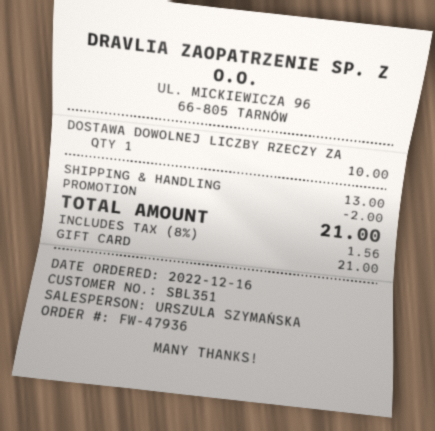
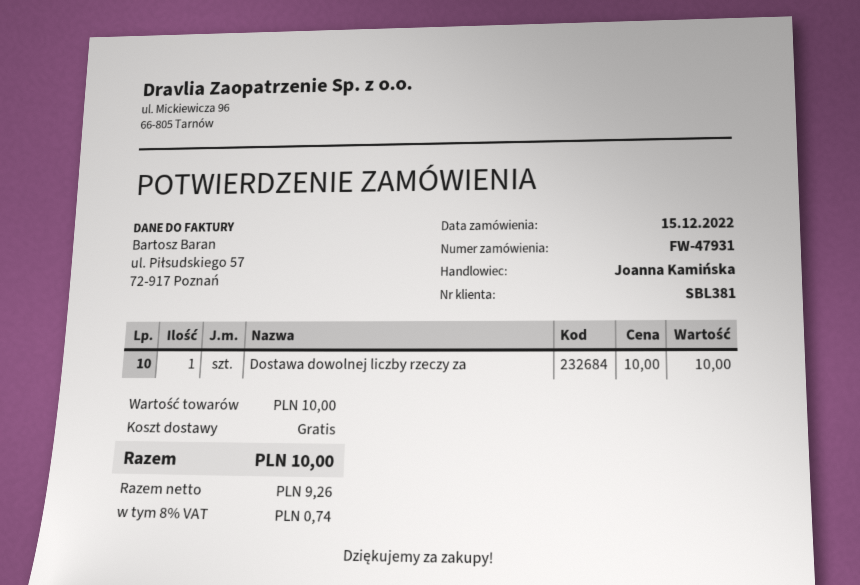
order number: FW-47936 -> FW-47931
order date: 2022-12-16 -> 2022-12-15
customer number: SBL351 -> SBL381
sales rep: URSZULA SZYMAŃSKA -> Joanna Kamińska
discount: 2.00 -> none
shipping: 13.00 -> 0.00
tax: 8% = 1.56 -> 8% = 0.74
total: 21.00 -> 10.00

